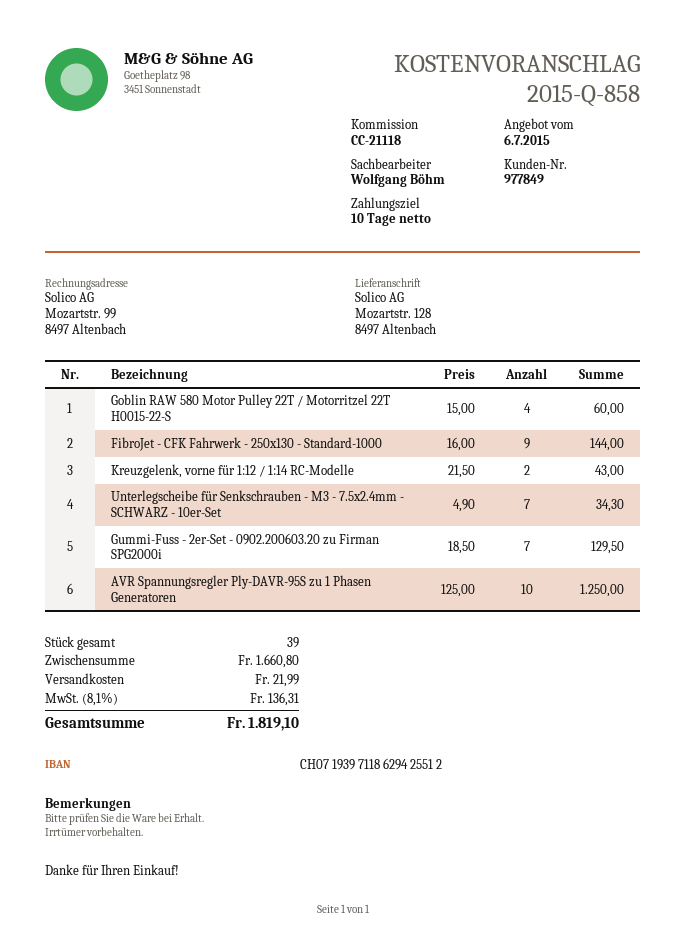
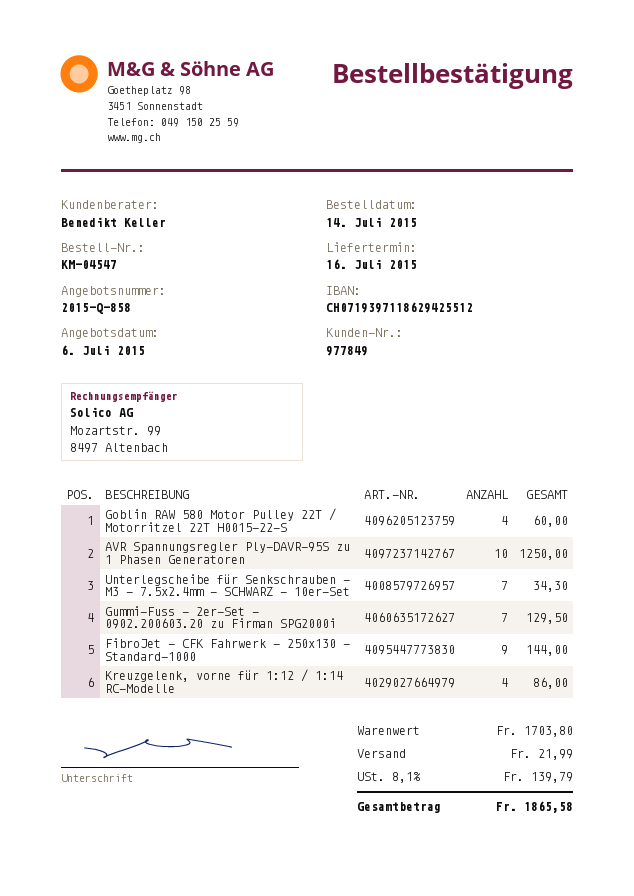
sales rep: Wolfgang Böhm -> Benedikt Keller
Kreuzgelenk, vorne für 1:12 / 1:14 RC-Modelle: 2 for 43.00 -> 4 for 86.00
subtotal: 1660.80 -> 1703.80
tax: 8.1% = 136.31 -> 8.1% = 139.79
total: 1819.10 -> 1865.58

